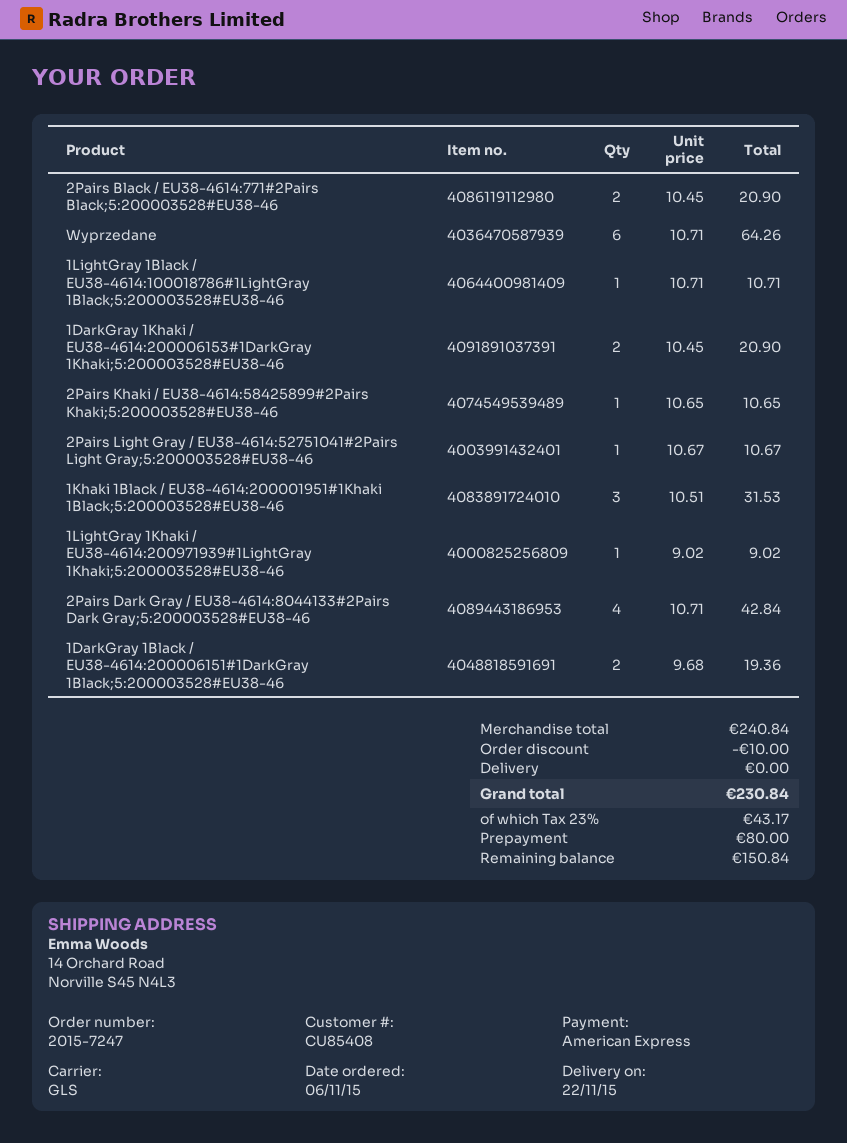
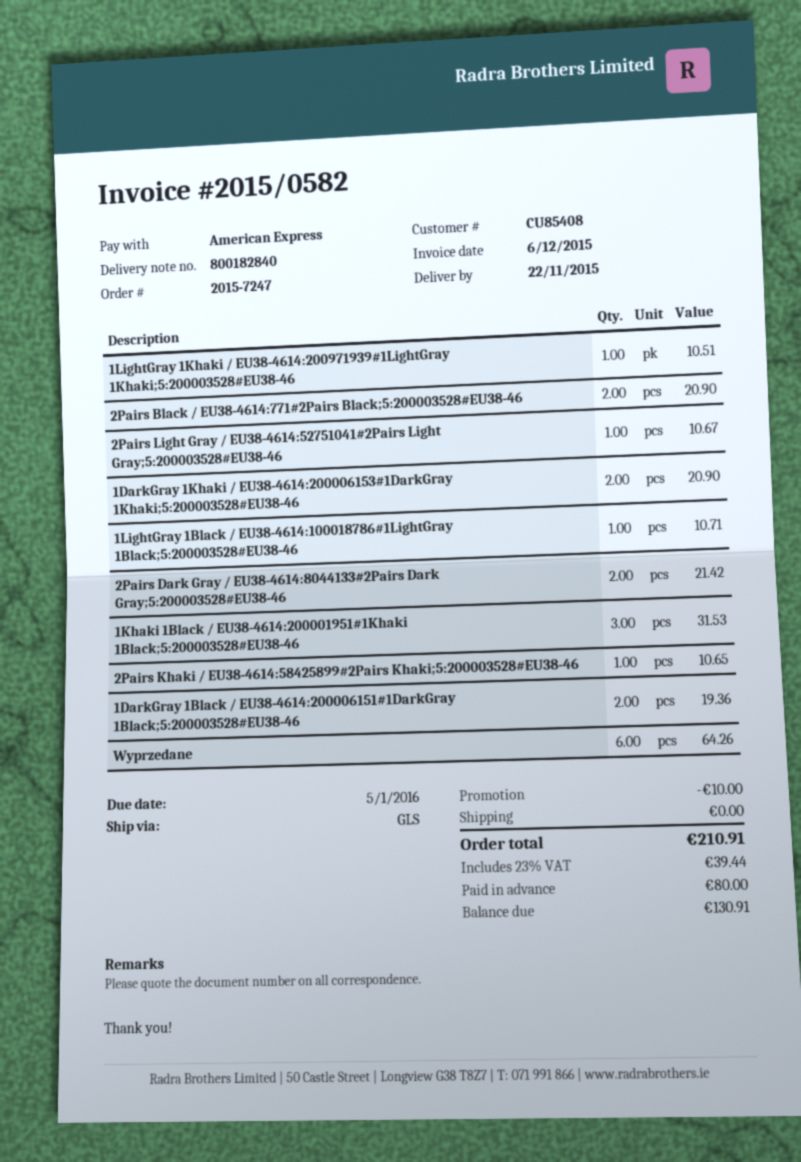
1LightGray 1Khaki / EU38-4614:200971939#1LightGray 1Khaki;5:200003528#EU38-46: 1 for 9.02 -> 1 for 10.51
2Pairs Dark Gray / EU38-4614:8044133#2Pairs Dark Gray;5:200003528#EU38-46: 4 for 42.84 -> 2 for 21.42
tax: 23% = 43.17 -> 23% = 39.44
total: 230.84 -> 210.91
balance: 150.84 -> 130.91

